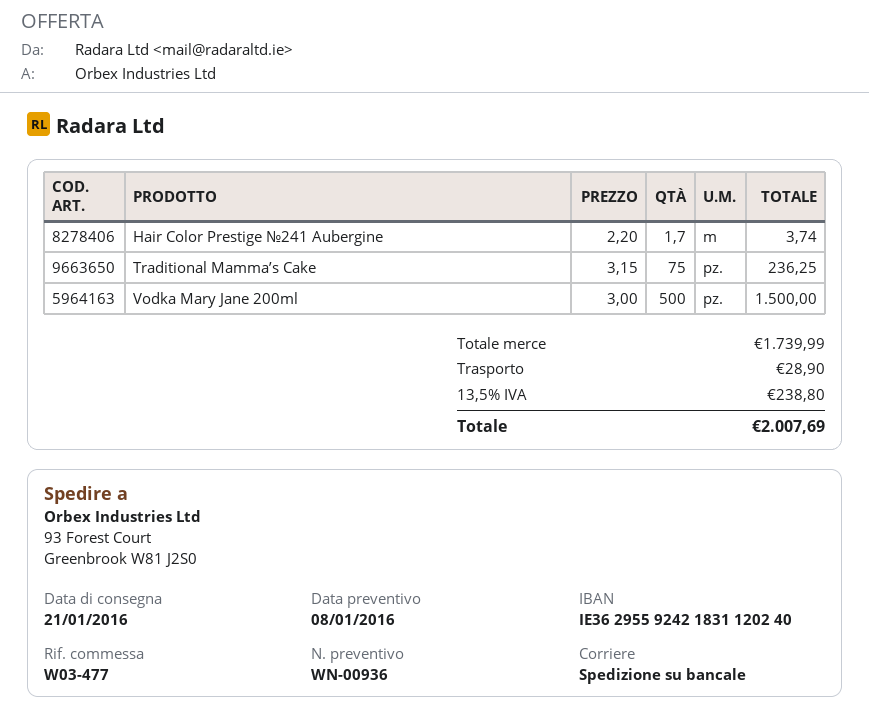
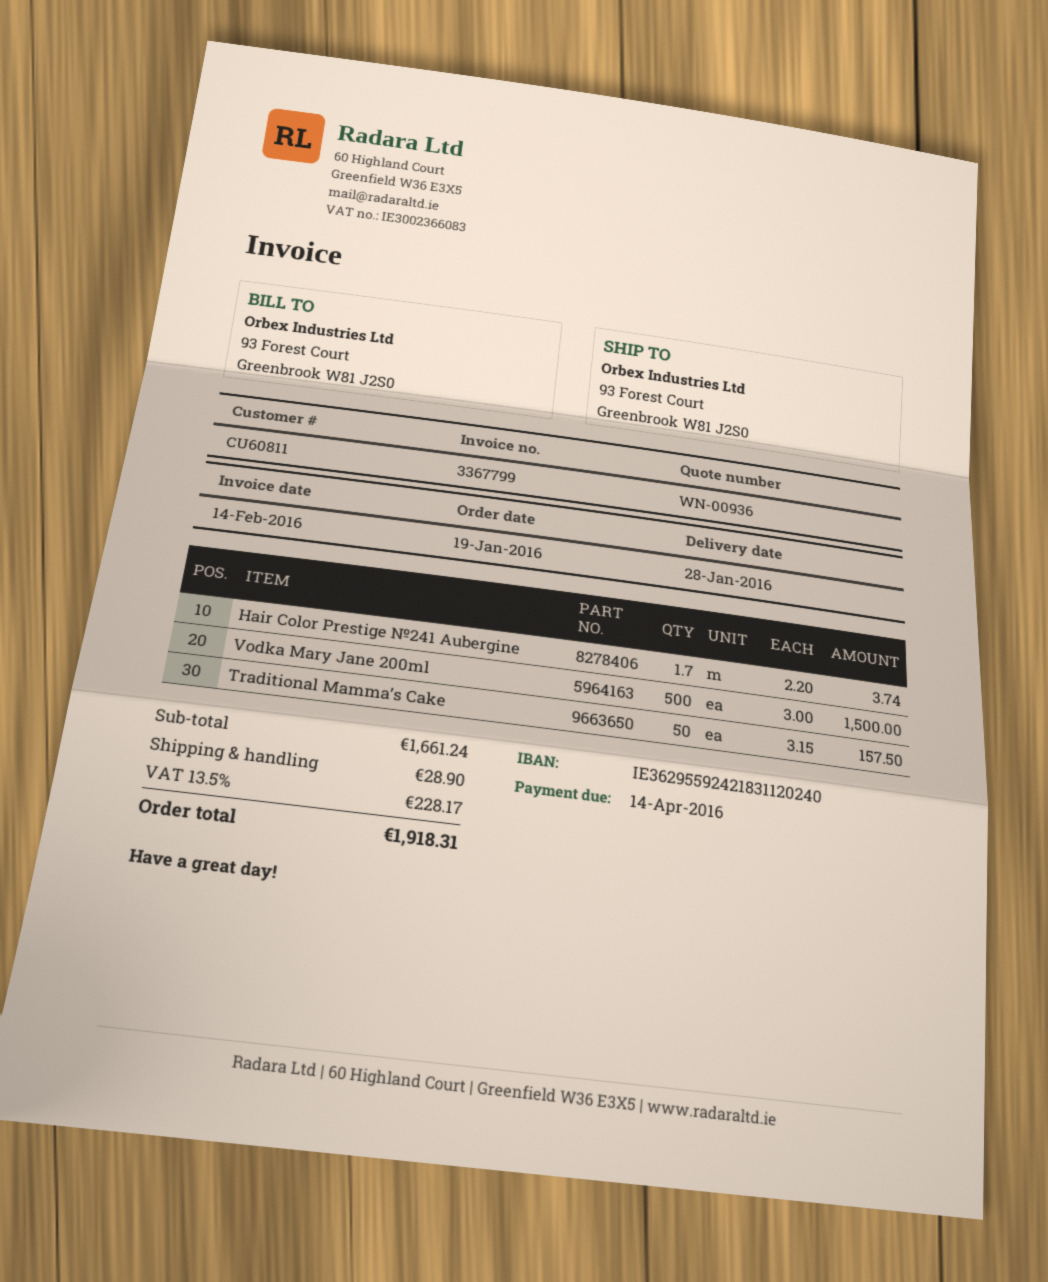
delivery date: 2016-01-21 -> 2016-01-28
Traditional Mamma’s Cake: 75 x 3.15 = 236.25 -> 50 x 3.15 = 157.50
subtotal: 1739.99 -> 1661.24
tax: 13.5% = 238.80 -> 13.5% = 228.17
total: 2007.69 -> 1918.31

